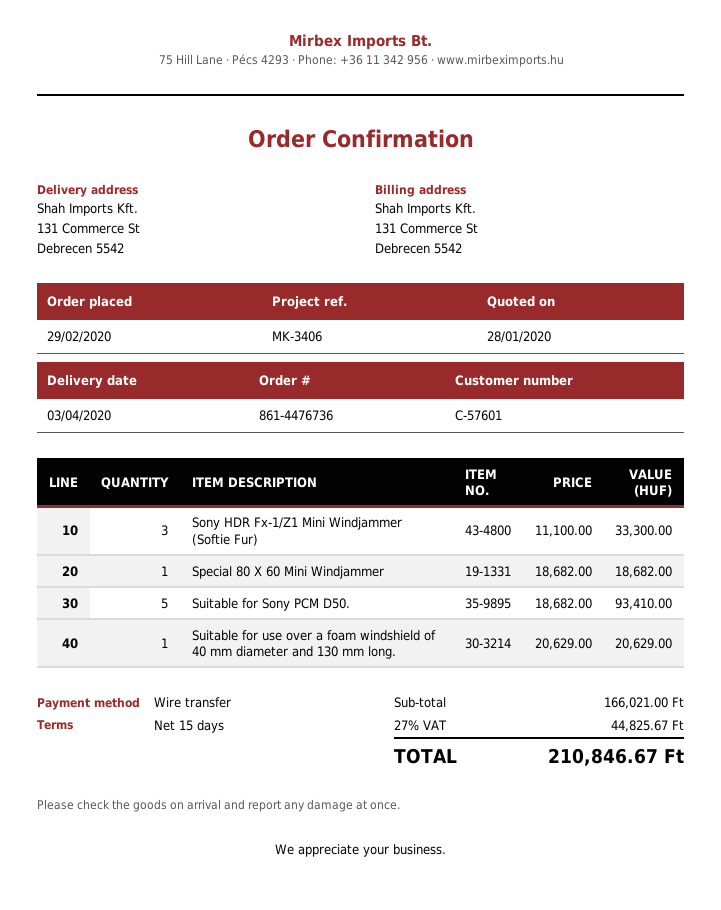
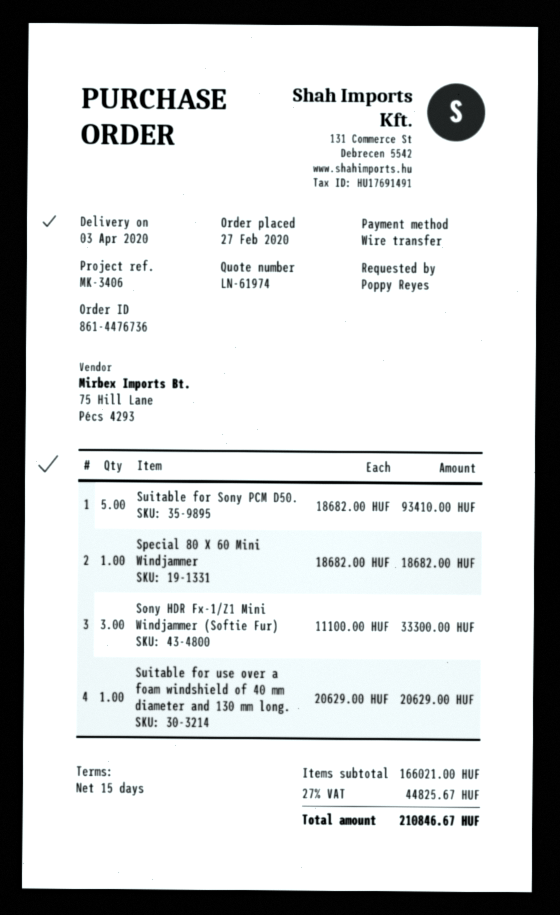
order date: 2020-02-29 -> 2020-02-27

